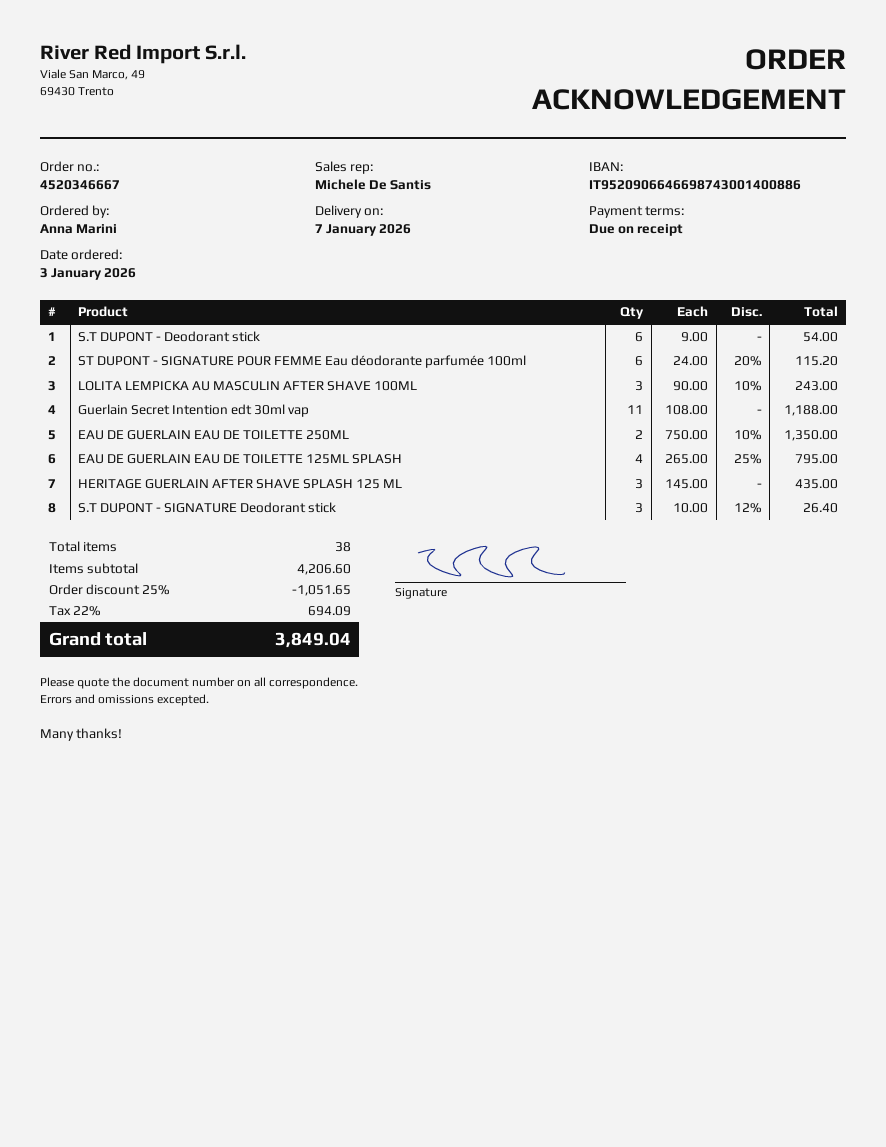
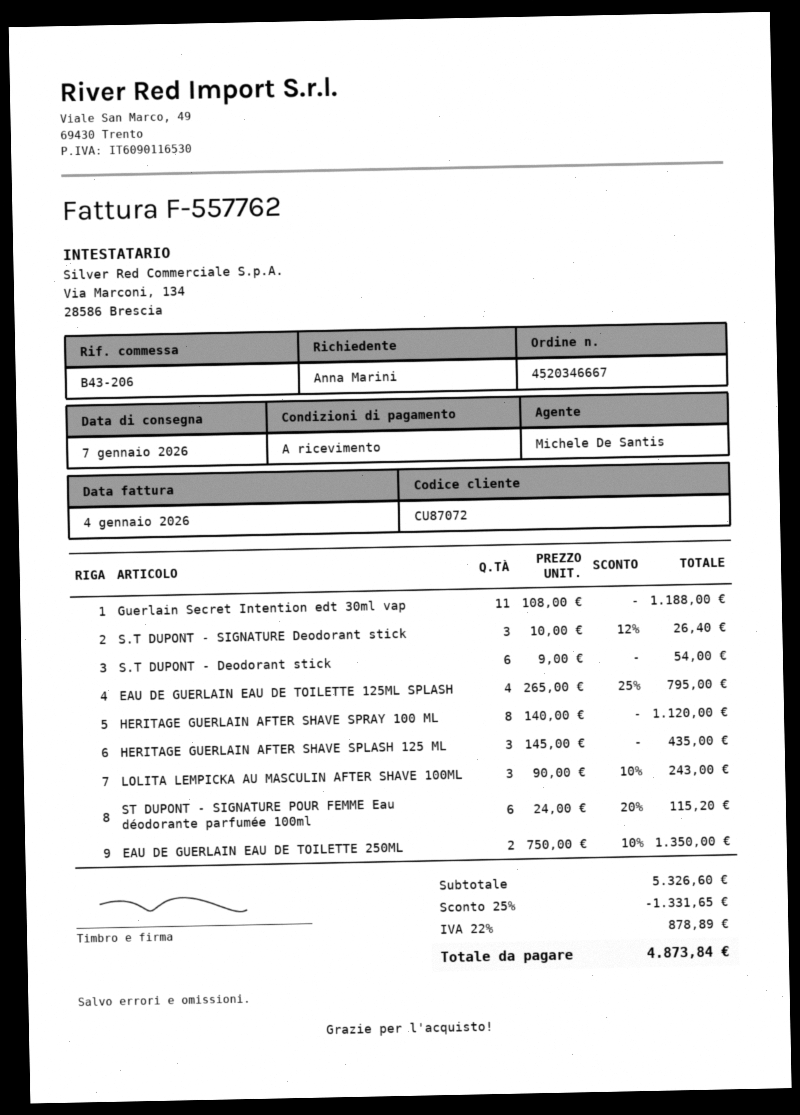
HERITAGE GUERLAIN AFTER SHAVE SPRAY 100 ML: none -> 8 x 140.00 = 1120.00
subtotal: 4206.60 -> 5326.60
discount: 25% = 1051.65 -> 25% = 1331.65
tax: 22% = 694.09 -> 22% = 878.89
total: 3849.04 -> 4873.84

